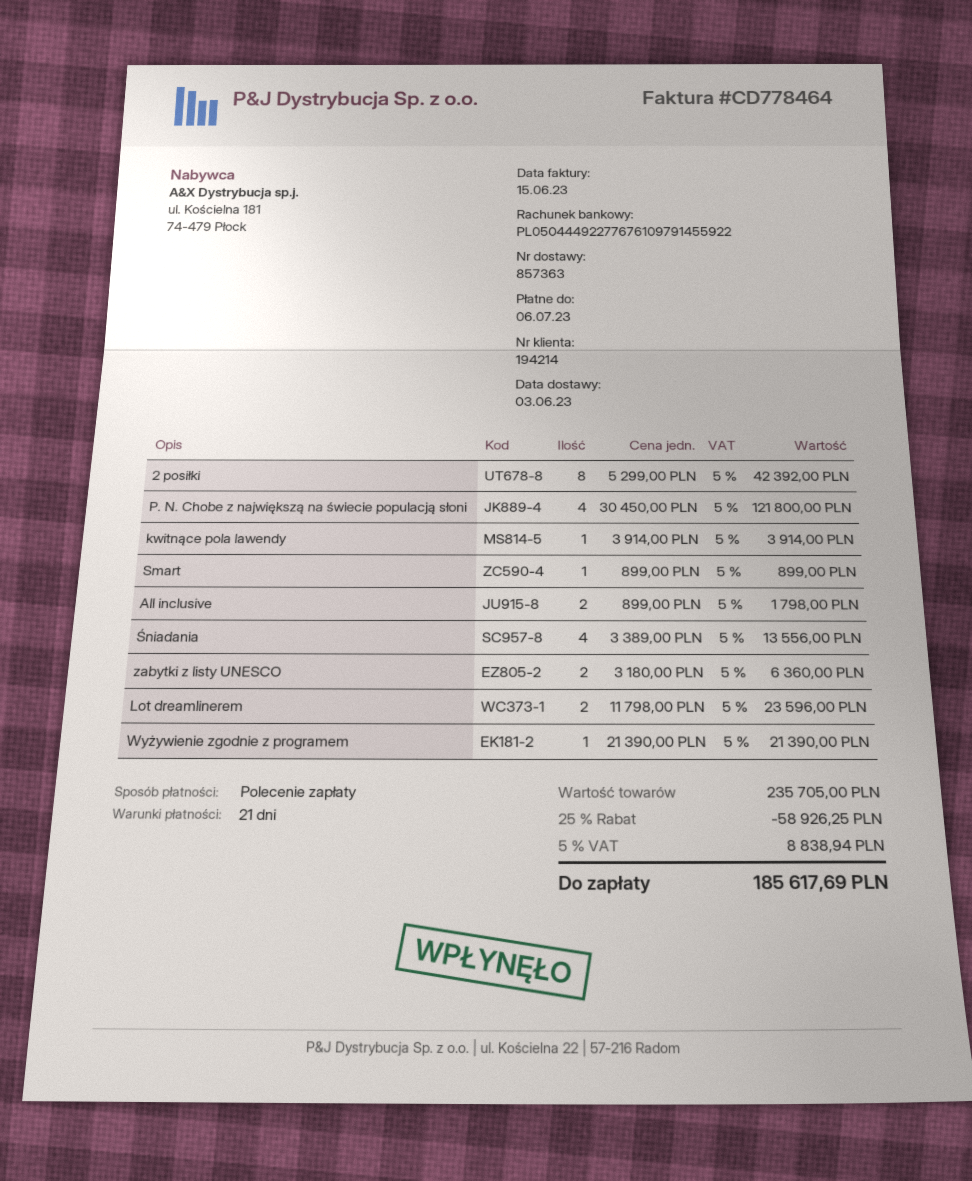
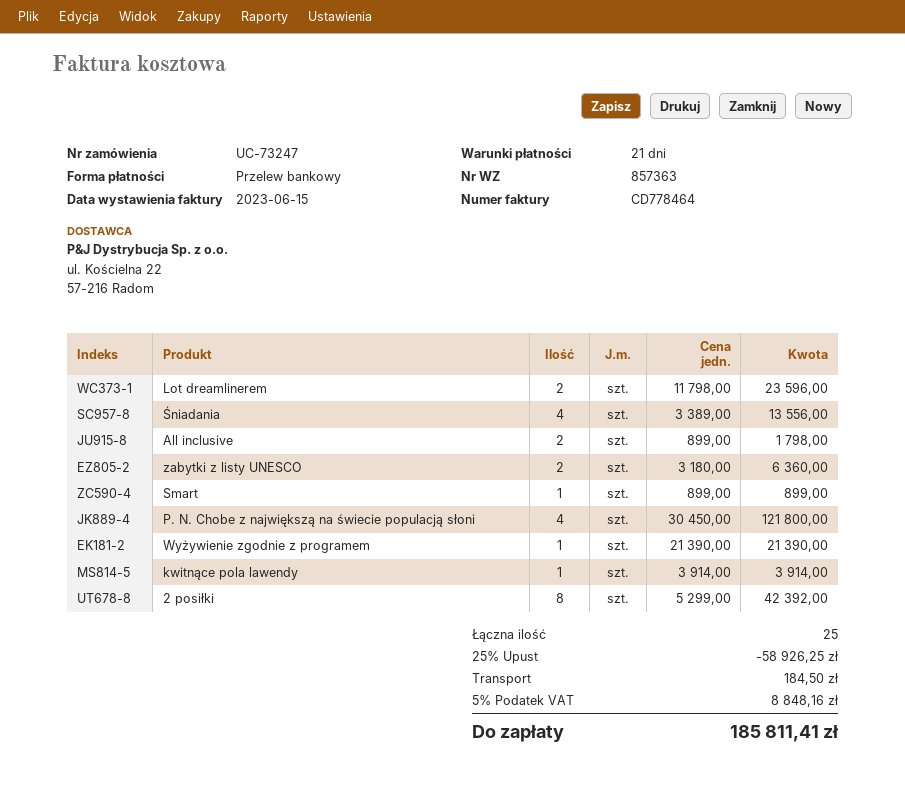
payment method: direct debit -> bank transfer
shipping: none -> 184.50
tax: 5% = 8838.94 -> 5% = 8848.16
total: 185617.69 -> 185811.41

